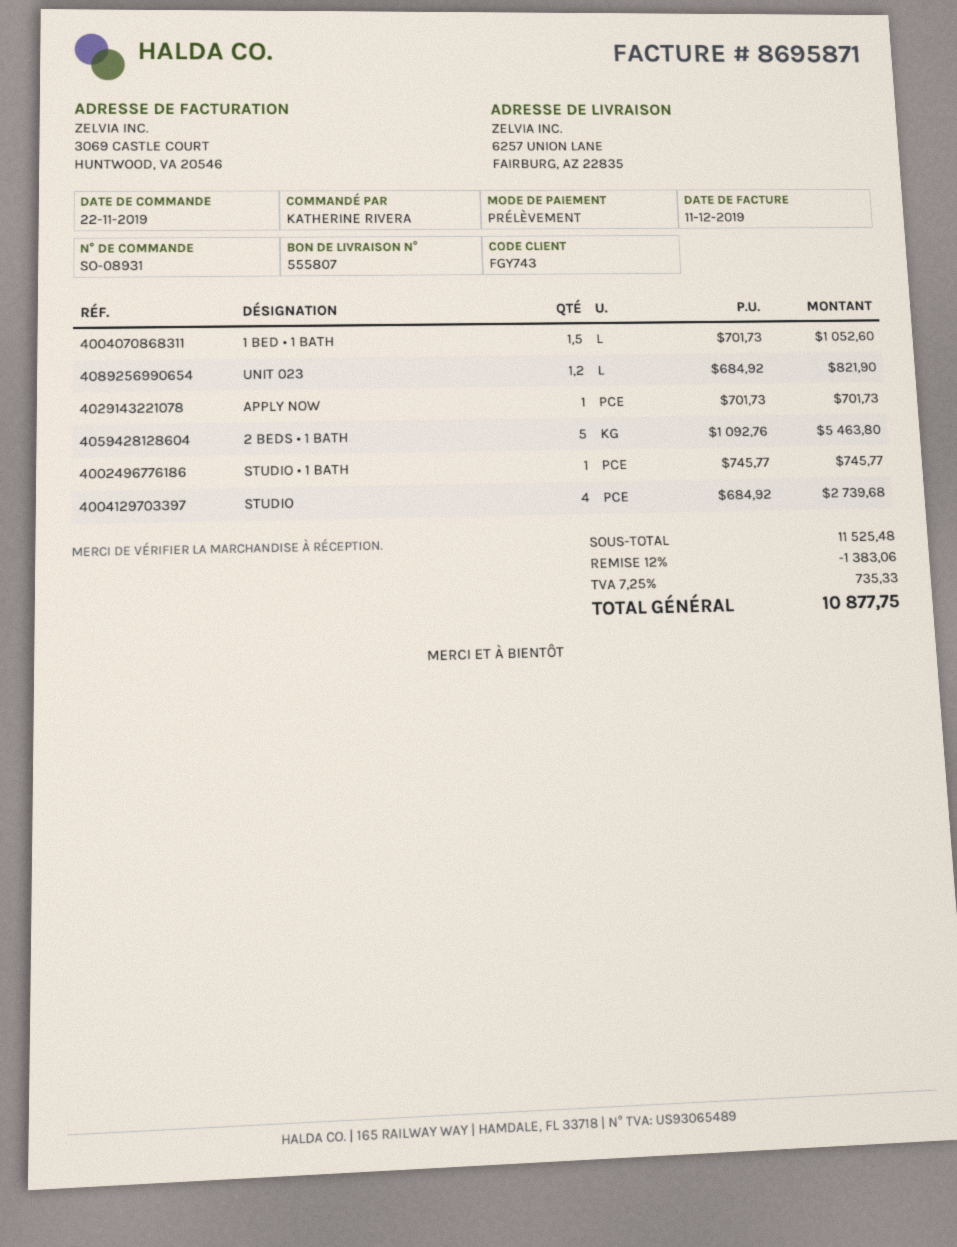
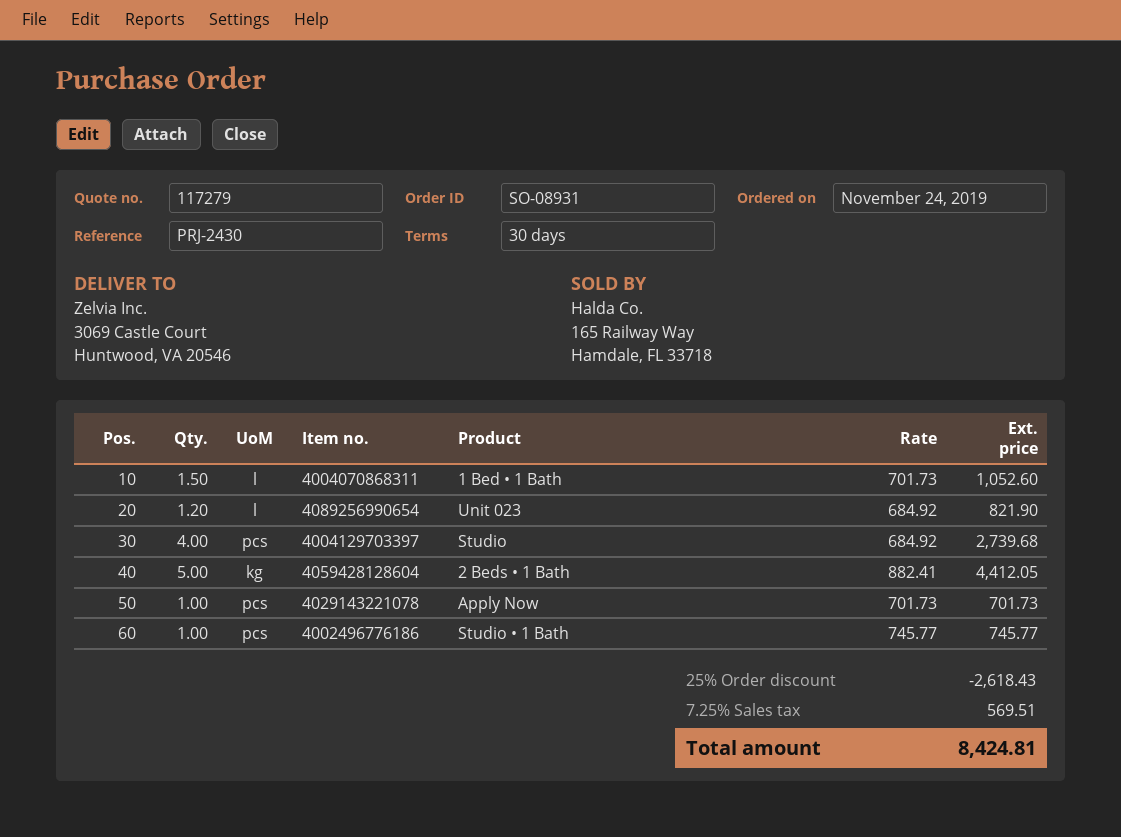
order date: 2019-11-22 -> 2019-11-24
ship to: 6257 UNION LANE, FAIRBURG, AZ 22835 -> 3069 Castle Court, Huntwood, VA 20546
2 BEDS • 1 BATH: 5 x 1092.76 = 5463.80 -> 5 x 882.41 = 4412.05
discount: 12% = 1383.06 -> 25% = 2618.43
tax: 7.25% = 735.33 -> 7.25% = 569.51
total: 10877.75 -> 8424.81

